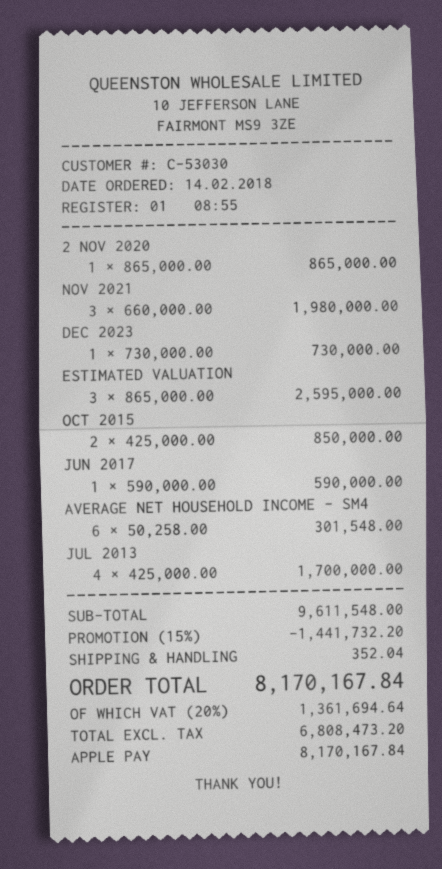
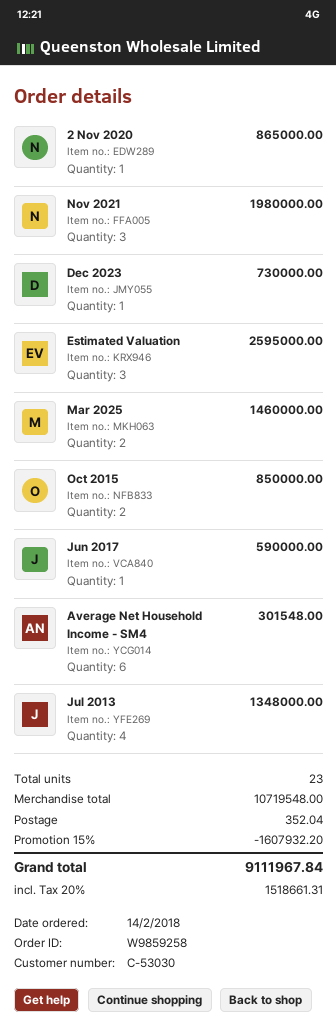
JUL 2013: 4 for 1700000.00 -> 4 for 1348000.00
Mar 2025: none -> 2 for 1460000.00
subtotal: 9611548.00 -> 10719548.00
discount: 15% = 1441732.20 -> 15% = 1607932.20
tax: 20% = 1361694.64 -> 20% = 1518661.31
total: 8170167.84 -> 9111967.84

